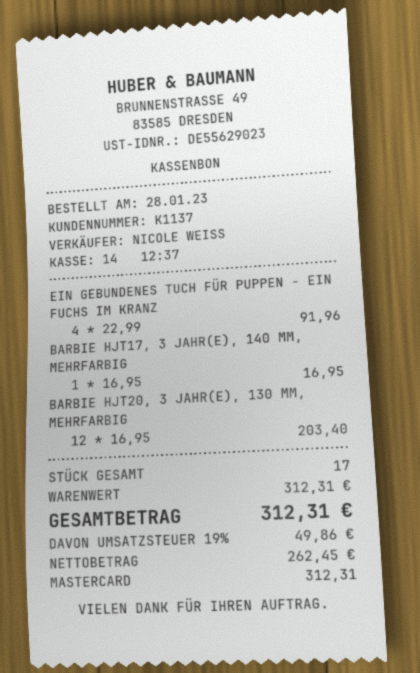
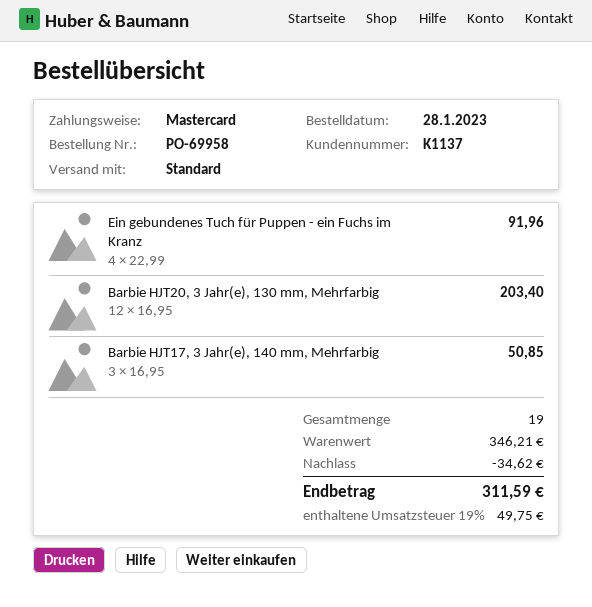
BARBIE HJT17, 3 JAHR(E), 140 MM, MEHRFARBIG: 1 x 16.95 = 16.95 -> 3 x 16.95 = 50.85
total quantity: 17 -> 19
subtotal: 312.31 -> 346.21
discount: none -> 34.62
tax: 19% = 49.86 -> 19% = 49.75
total: 312.31 -> 311.59

